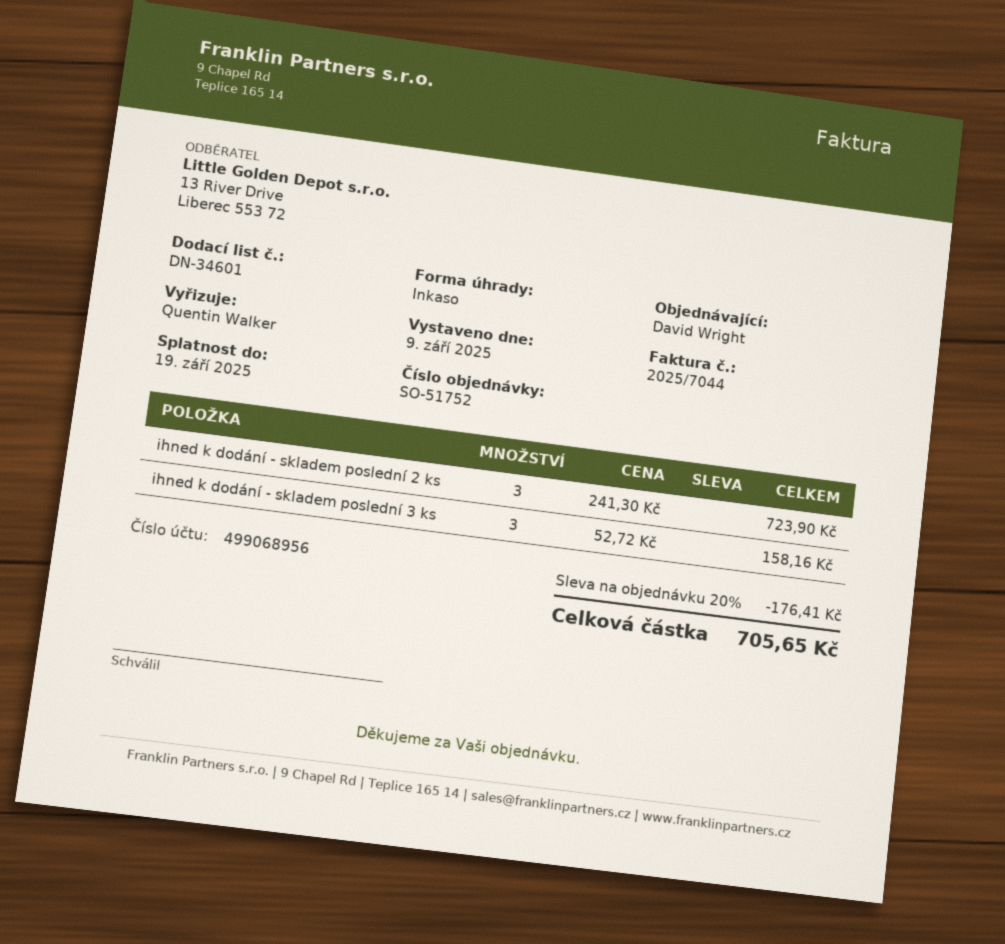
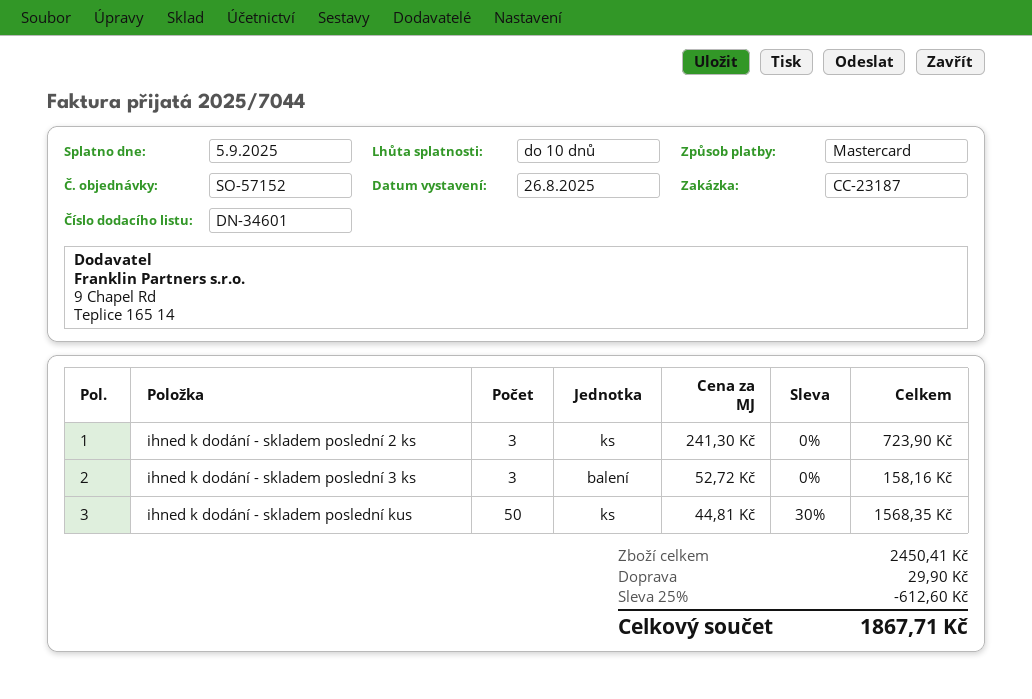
order number: SO-51752 -> SO-57152
invoice date: 2025-09-09 -> 2025-08-26
due date: 2025-09-19 -> 2025-09-05
payment method: direct debit -> Mastercard
ihned k dodání - skladem poslední kus: none -> 50 x 44.81 - 30% = 1568.35
discount: 20% = 176.41 -> 25% = 612.60
shipping: none -> 29.90
total: 705.65 -> 1867.71

